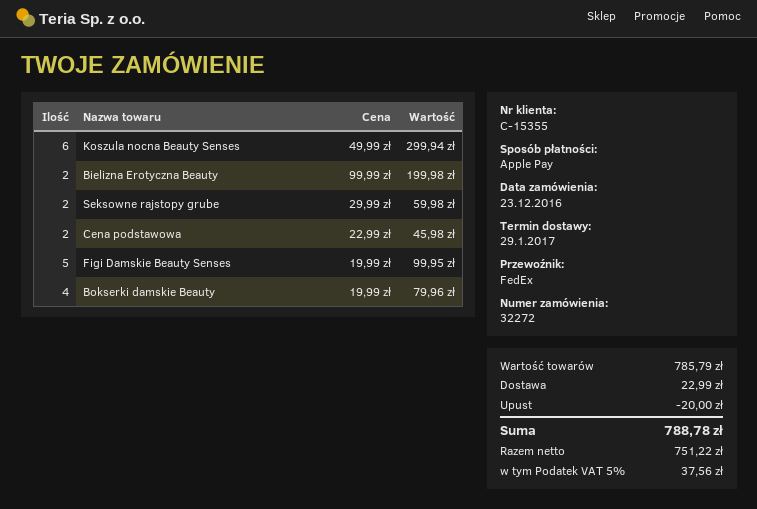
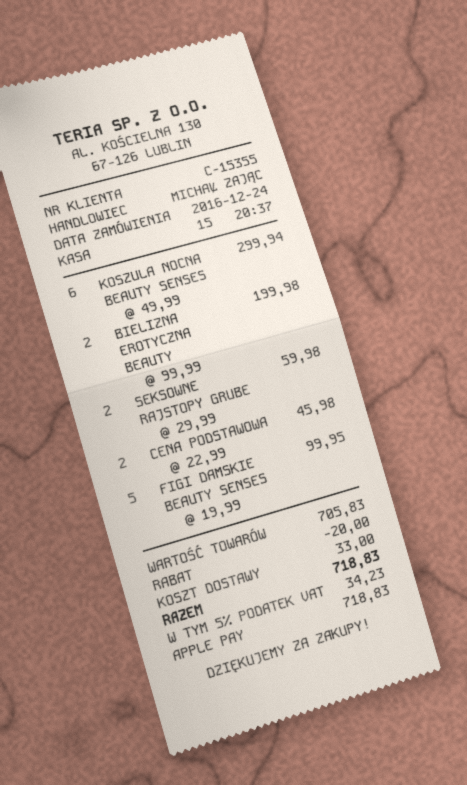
order date: 2016-12-23 -> 2016-12-24
Bokserki damskie Beauty: 4 x 19.99 = 79.96 -> none
subtotal: 785.79 -> 705.83
shipping: 22.99 -> 33.00
tax: 5% = 37.56 -> 5% = 34.23
total: 788.78 -> 718.83

